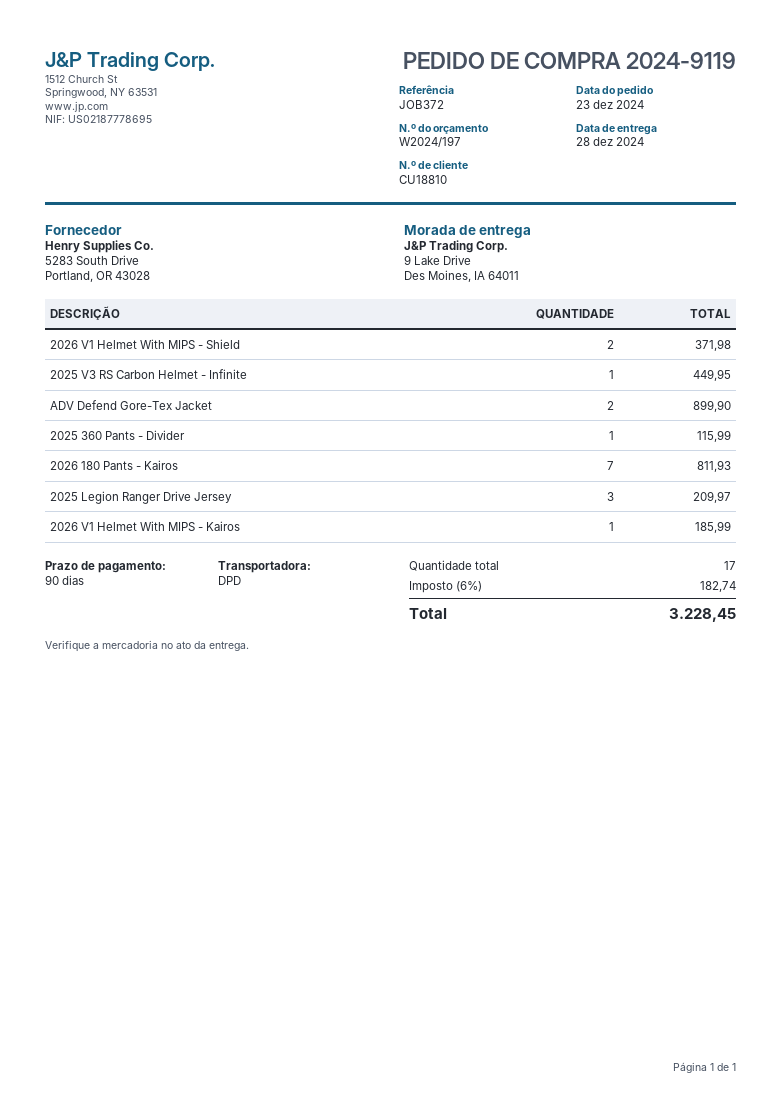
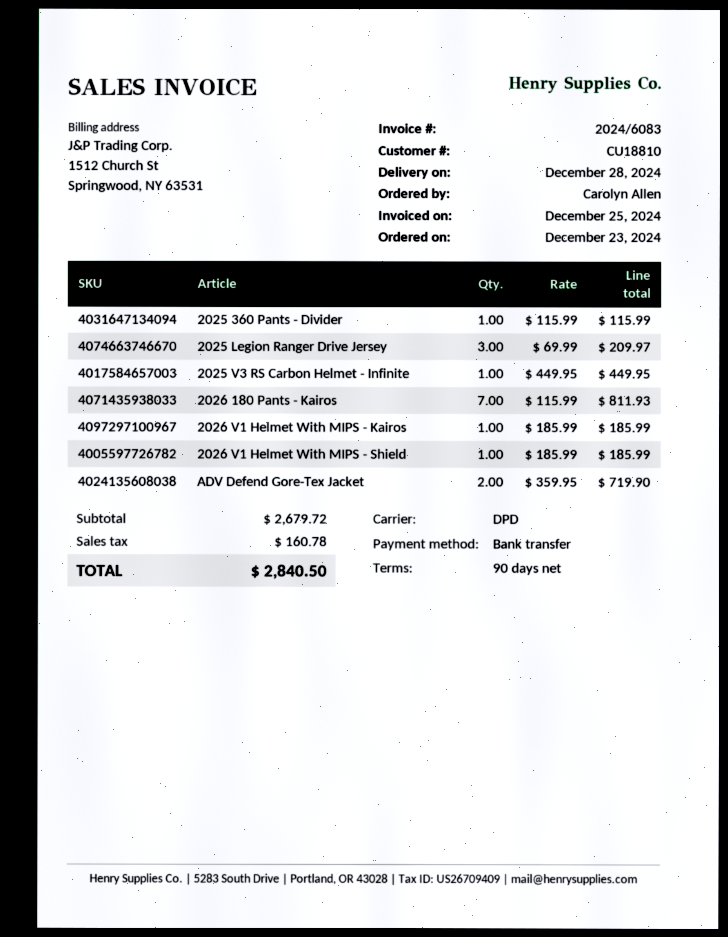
2026 V1 Helmet With MIPS - Shield: 2 for 371.98 -> 1 for 185.99
ADV Defend Gore-Tex Jacket: 2 for 899.90 -> 2 for 719.90
tax: 182.74 -> 160.78
total: 3228.45 -> 2840.50

